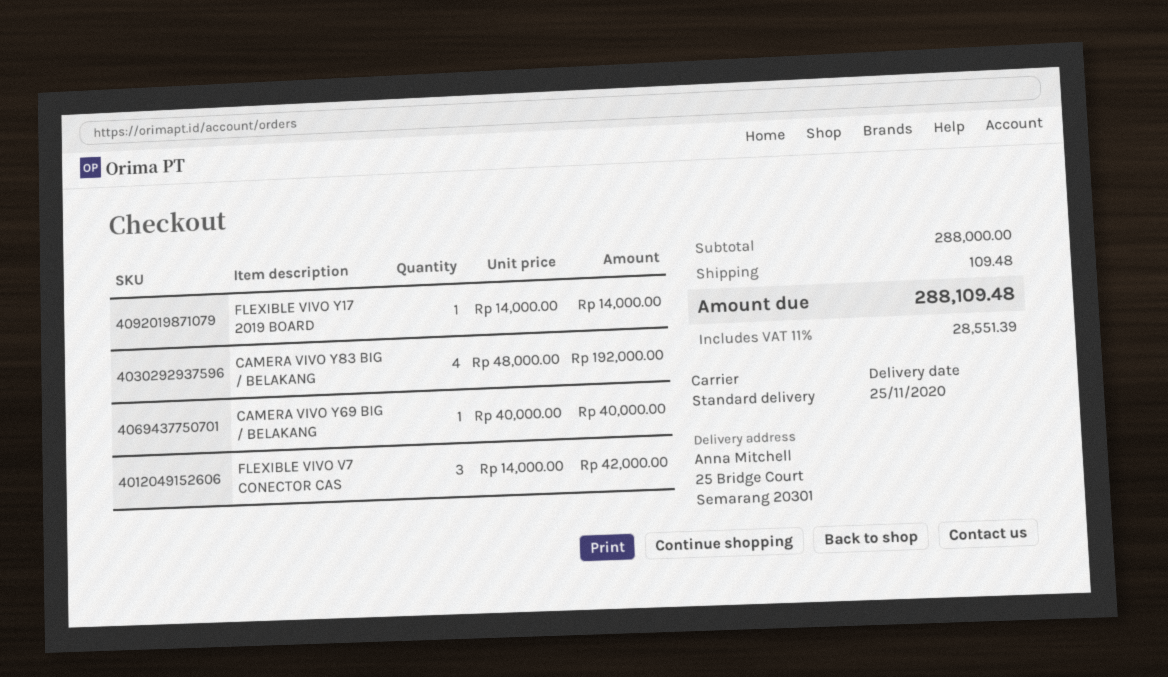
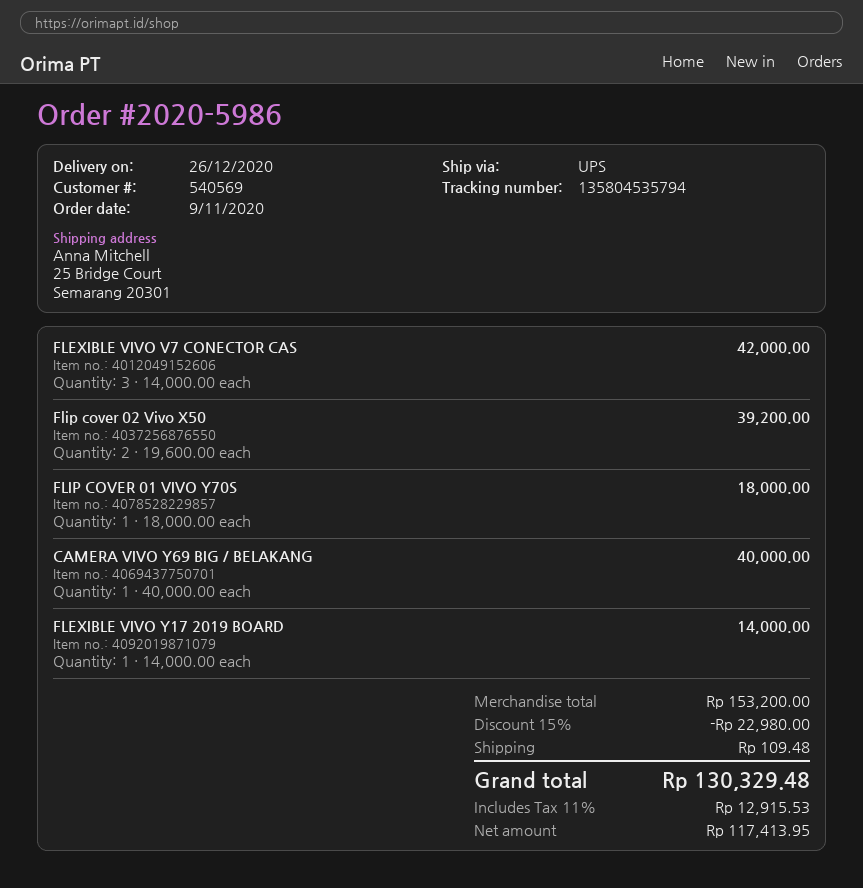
delivery date: 2020-11-25 -> 2020-12-26
shipping method: standard -> UPS
CAMERA VIVO Y83 BIG / BELAKANG: 4 x 48000.00 = 192000.00 -> none
Flip cover 02 Vivo X50: none -> 2 x 19600.00 = 39200.00
FLIP COVER 01 VIVO Y70S: none -> 1 x 18000.00 = 18000.00
subtotal: 288000.00 -> 153200.00
discount: none -> 15% = 22980.00
tax: 11% = 28551.39 -> 11% = 12915.53
total: 288109.48 -> 130329.48

